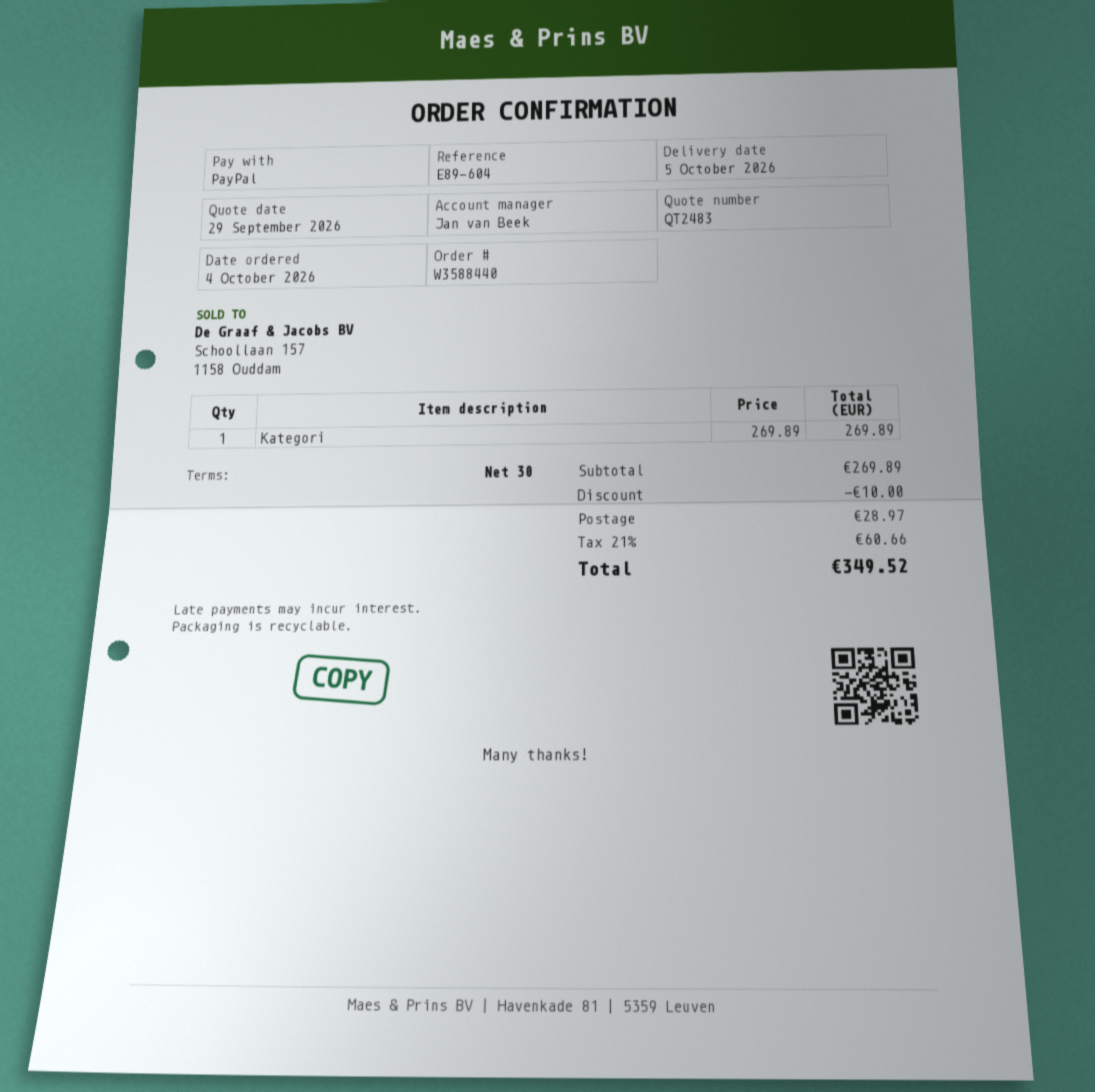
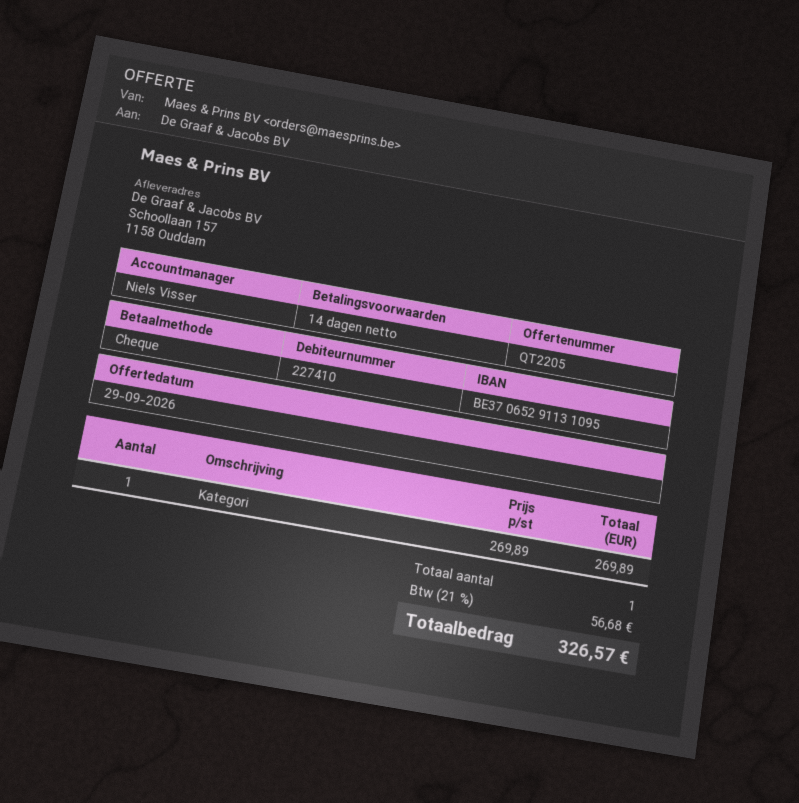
quote number: QT2483 -> QT2205
payment terms: 30 days -> 14 days
sales rep: Jan van Beek -> Niels Visser
payment method: PayPal -> cheque
discount: 10.00 -> none
shipping: 28.97 -> none
tax: 21% = 60.66 -> 21% = 56.68
total: 349.52 -> 326.57

